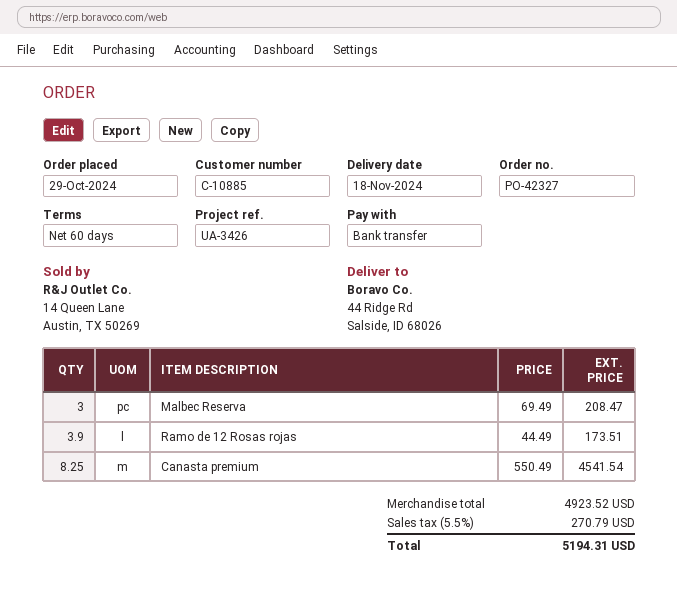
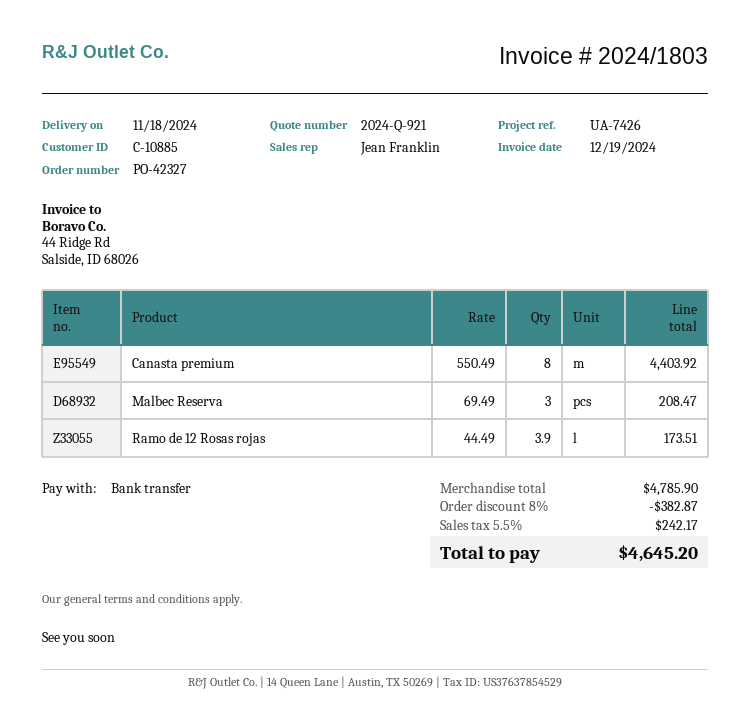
reference: UA-3426 -> UA-7426
Canasta premium: 8.25 x 550.49 = 4541.54 -> 8 x 550.49 = 4403.92
subtotal: 4923.52 -> 4785.90
discount: none -> 8% = 382.87
tax: 5.5% = 270.79 -> 5.5% = 242.17
total: 5194.31 -> 4645.20

